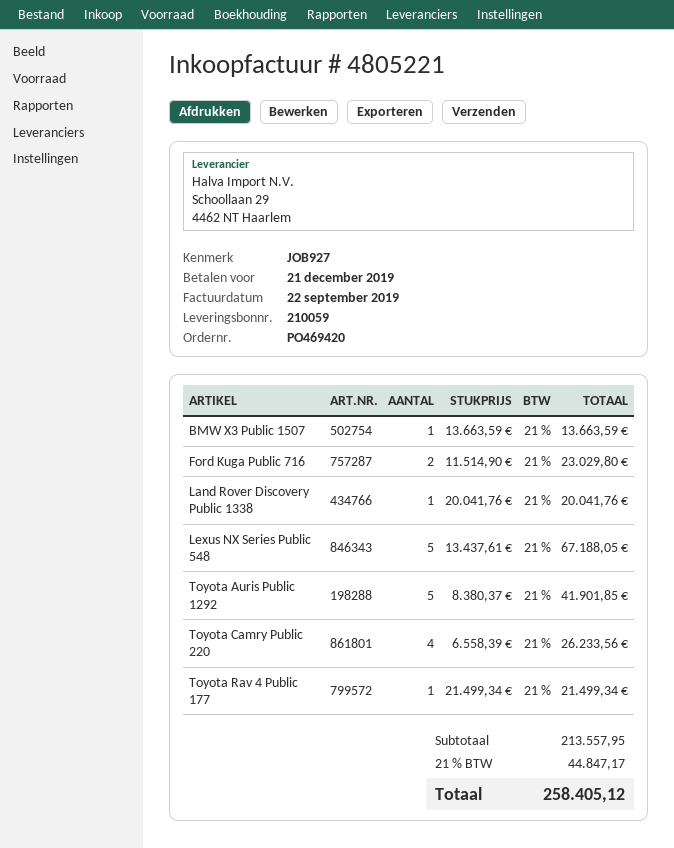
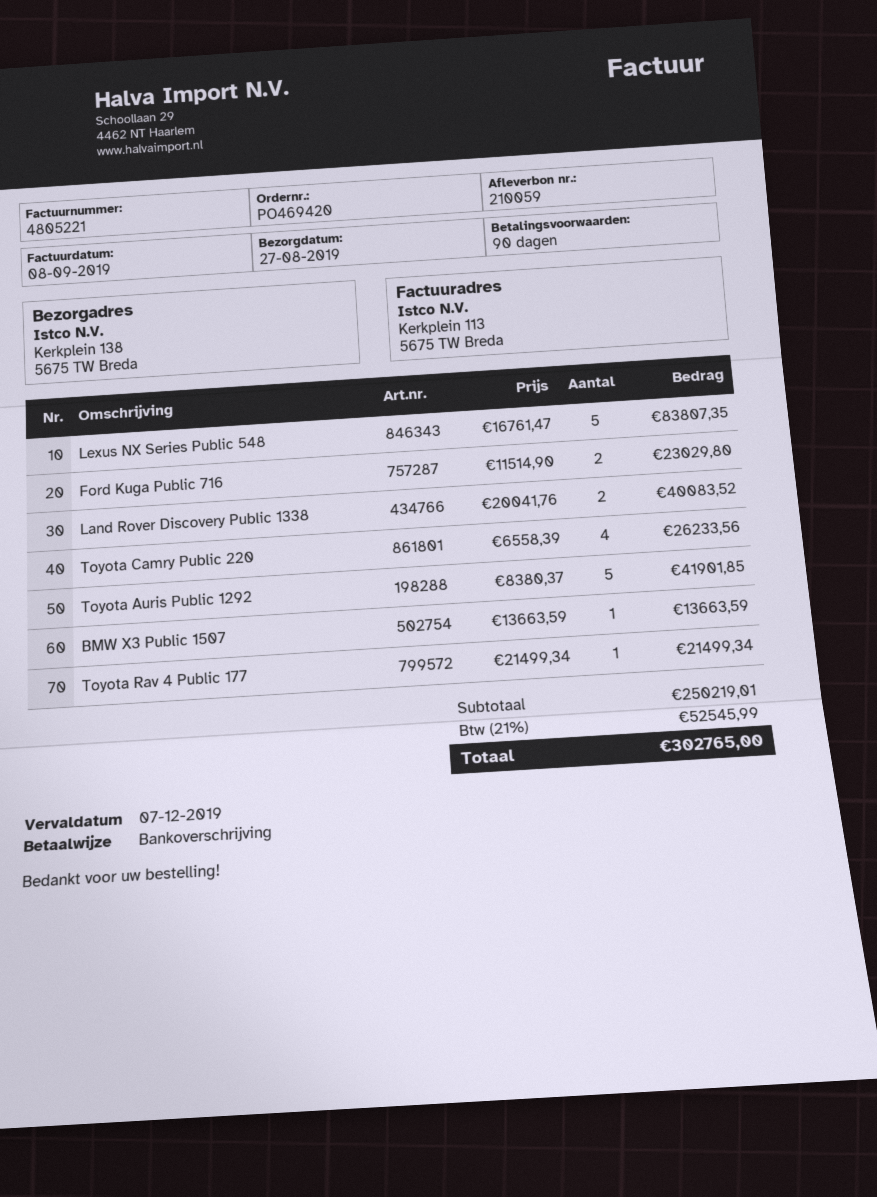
invoice date: 2019-09-22 -> 2019-09-08
due date: 2019-12-21 -> 2019-12-07
Land Rover Discovery Public 1338: 1 x 20041.76 = 20041.76 -> 2 x 20041.76 = 40083.52
Lexus NX Series Public 548: 5 x 13437.61 = 67188.05 -> 5 x 16761.47 = 83807.35
subtotal: 213557.95 -> 250219.01
tax: 21% = 44847.17 -> 21% = 52545.99
total: 258405.12 -> 302765.00

